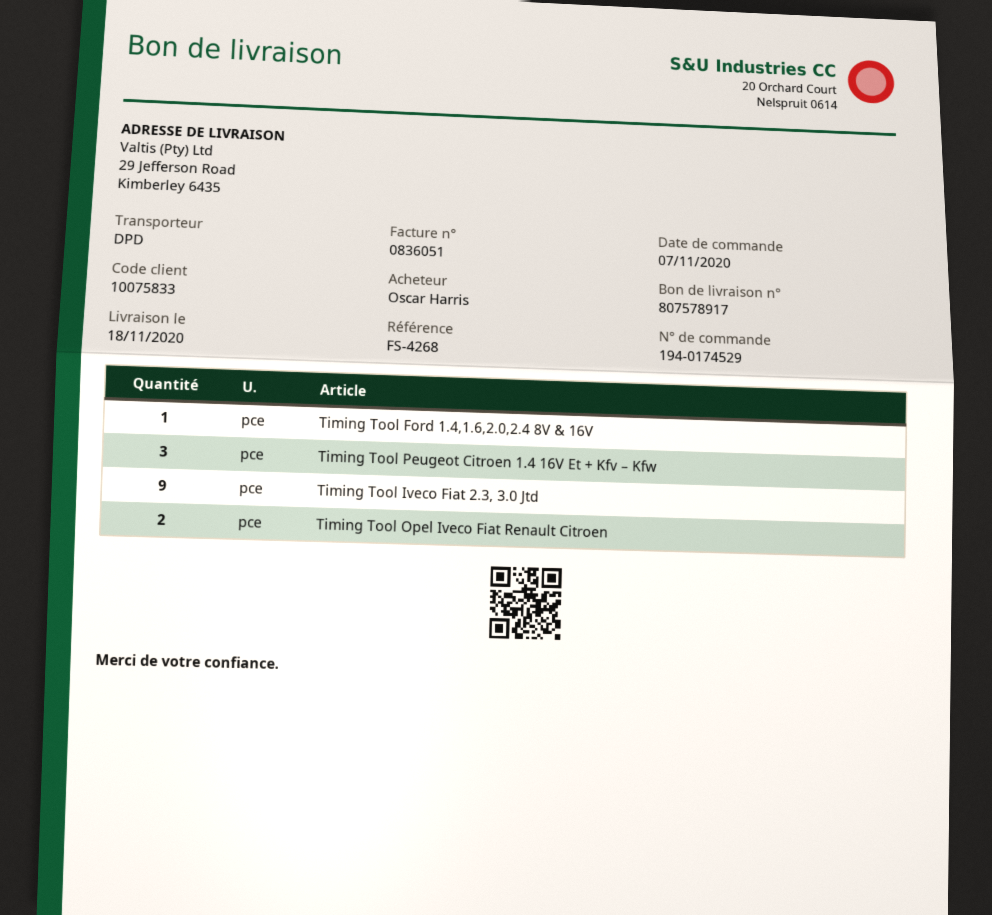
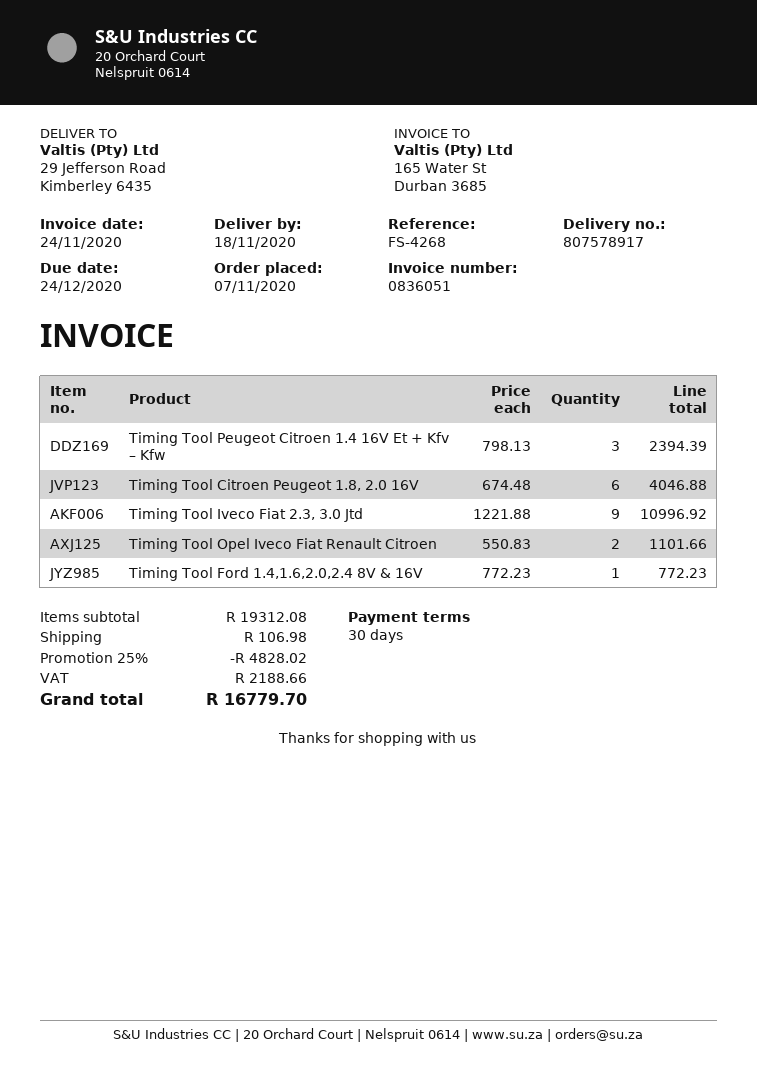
Timing Tool Citroen Peugeot 1.8, 2.0 16V: none -> 6

